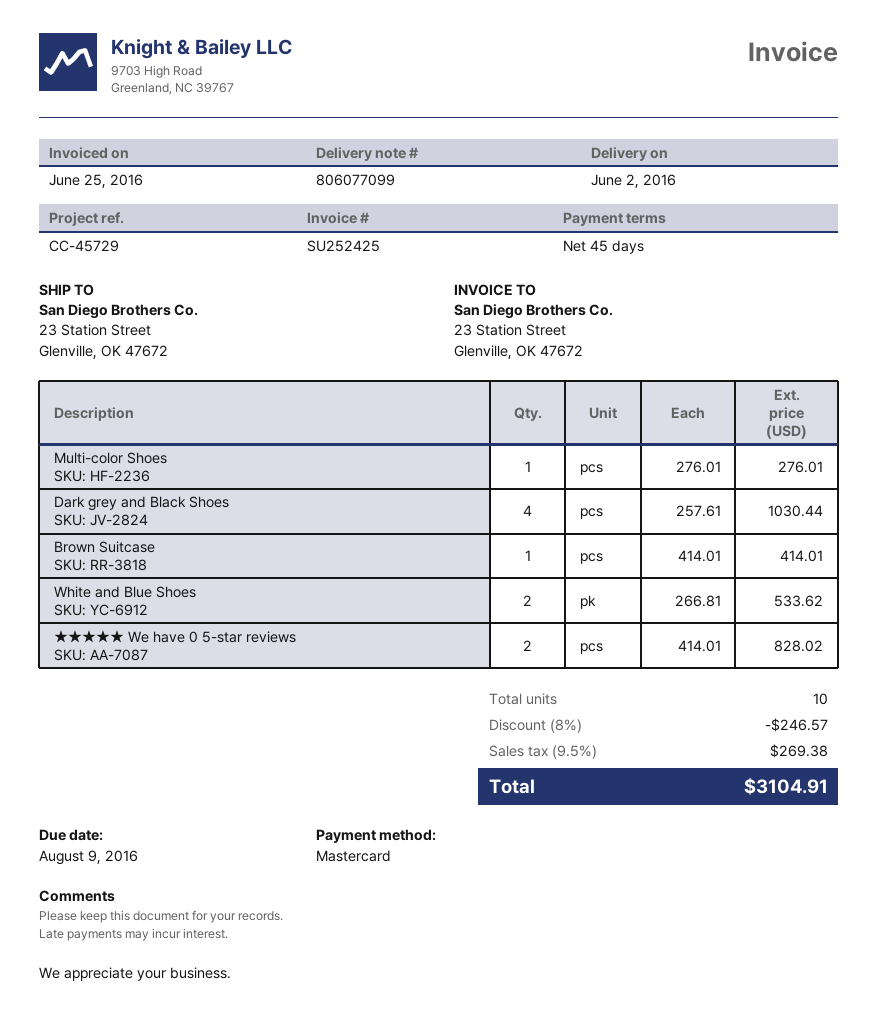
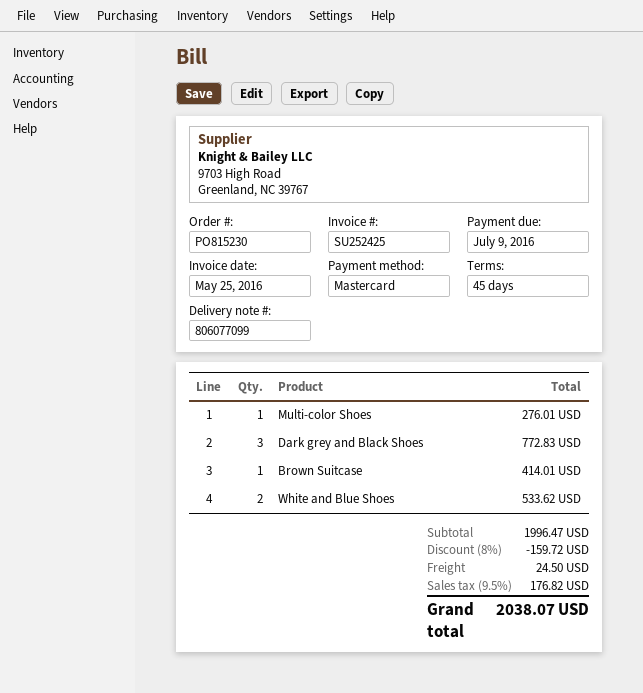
invoice date: 2016-06-25 -> 2016-05-25
due date: 2016-08-09 -> 2016-07-09
Dark grey and Black Shoes: 4 for 1030.44 -> 3 for 772.83
★★★★★ We have 0 5-star reviews: 2 for 828.02 -> none
discount: 8% = 246.57 -> 8% = 159.72
shipping: none -> 24.50
tax: 9.5% = 269.38 -> 9.5% = 176.82
total: 3104.91 -> 2038.07

